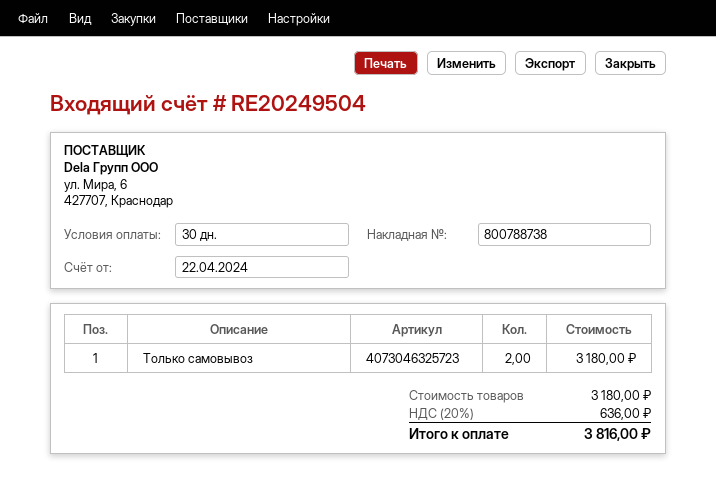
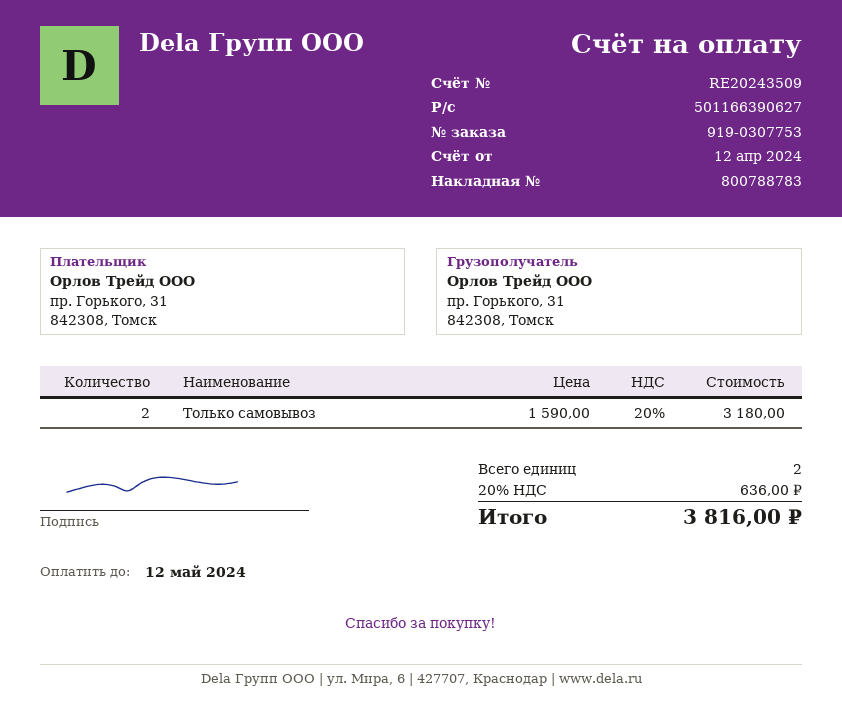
delivery note number: 800788738 -> 800788783
invoice number: RE20249504 -> RE20243509
invoice date: 2024-04-22 -> 2024-04-12

